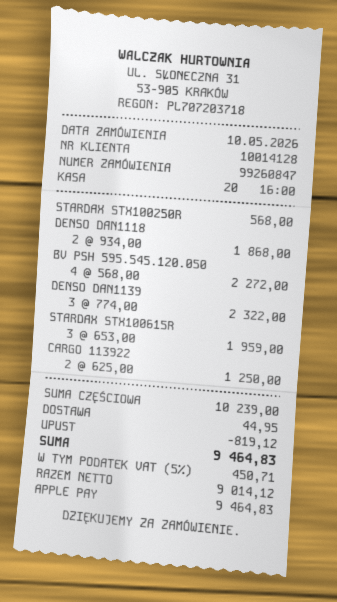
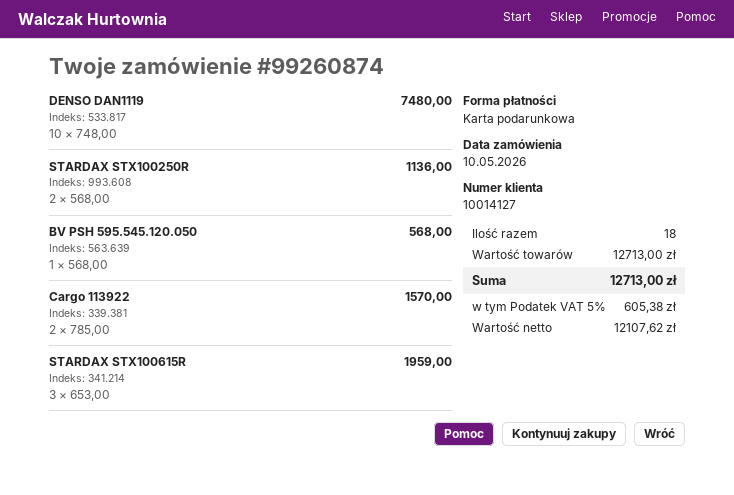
order number: 99260847 -> 99260874
customer number: 10014128 -> 10014127
payment method: Apple Pay -> gift card
STARDAX STX100250R: 1 x 568.00 = 568.00 -> 2 x 568.00 = 1136.00
DENSO DAN1118: 2 x 934.00 = 1868.00 -> none
BV PSH 595.545.120.050: 4 x 568.00 = 2272.00 -> 1 x 568.00 = 568.00
DENSO DAN1139: 3 x 774.00 = 2322.00 -> none
CARGO 113922: 2 x 625.00 = 1250.00 -> 2 x 785.00 = 1570.00
DENSO DAN1119: none -> 10 x 748.00 = 7480.00
subtotal: 10239.00 -> 12713.00
discount: 819.12 -> none
shipping: 44.95 -> none
net: 9014.12 -> 12107.62
tax: 5% = 450.71 -> 5% = 605.38
total: 9464.83 -> 12713.00

